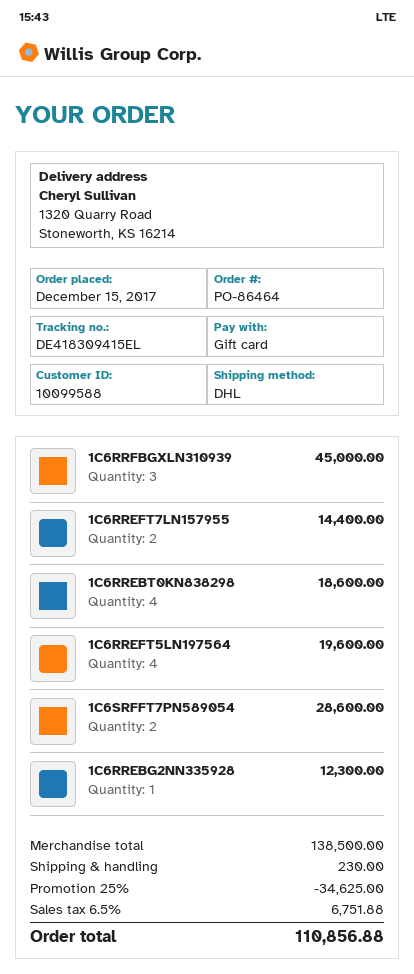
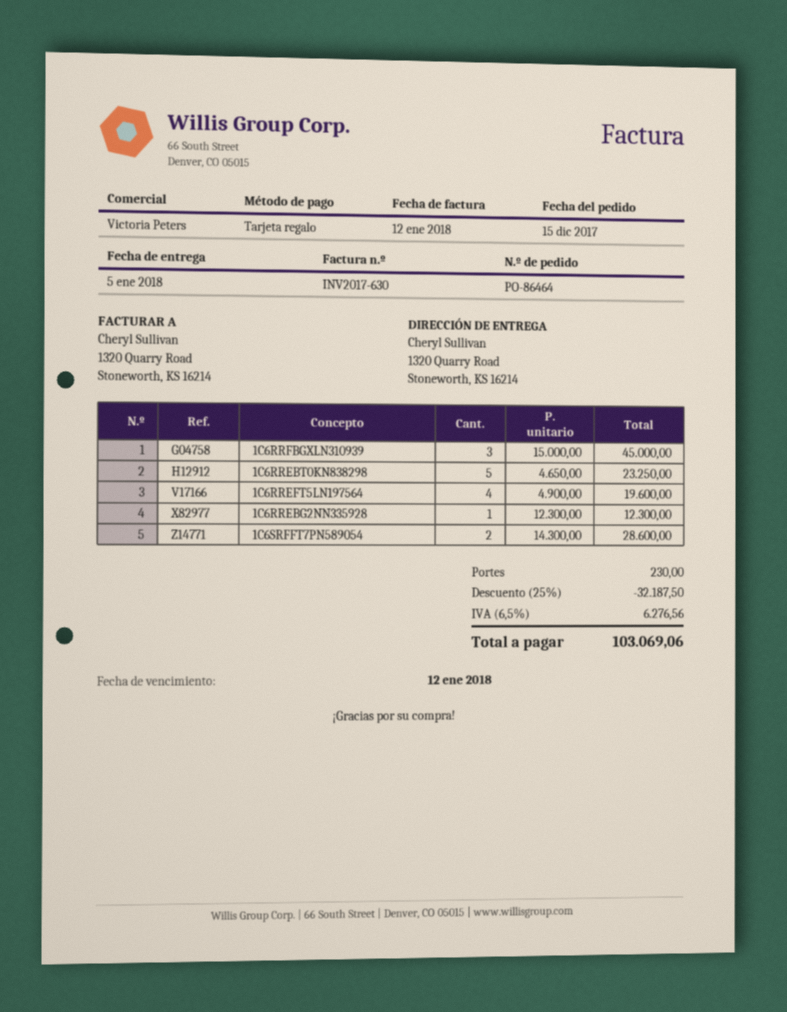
1C6RREFT7LN157955: 2 for 14400.00 -> none
1C6RREBT0KN838298: 4 for 18600.00 -> 5 for 23250.00
discount: 25% = 34625.00 -> 25% = 32187.50
tax: 6.5% = 6751.88 -> 6.5% = 6276.56
total: 110856.88 -> 103069.06

